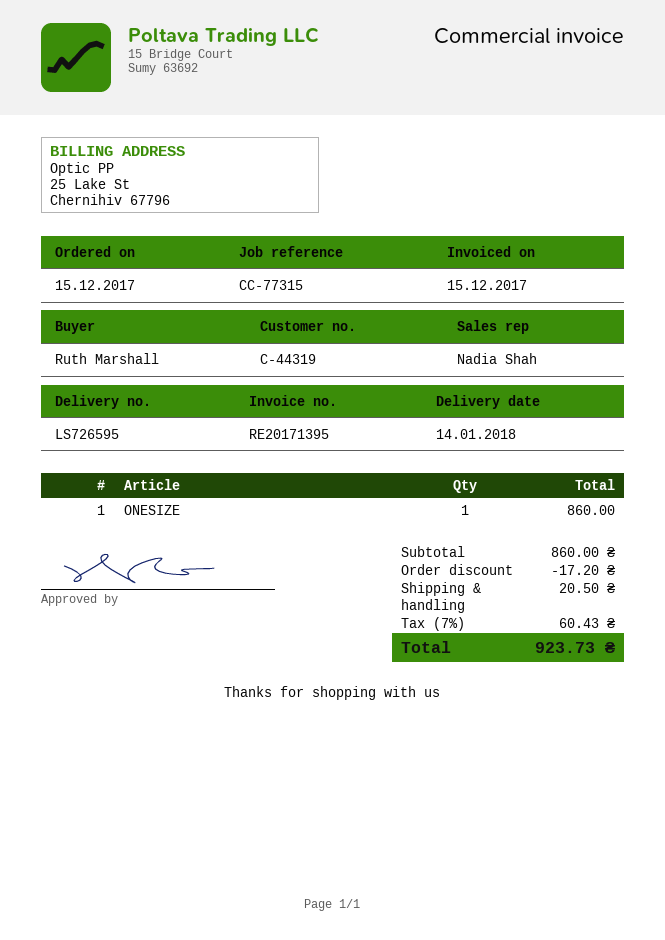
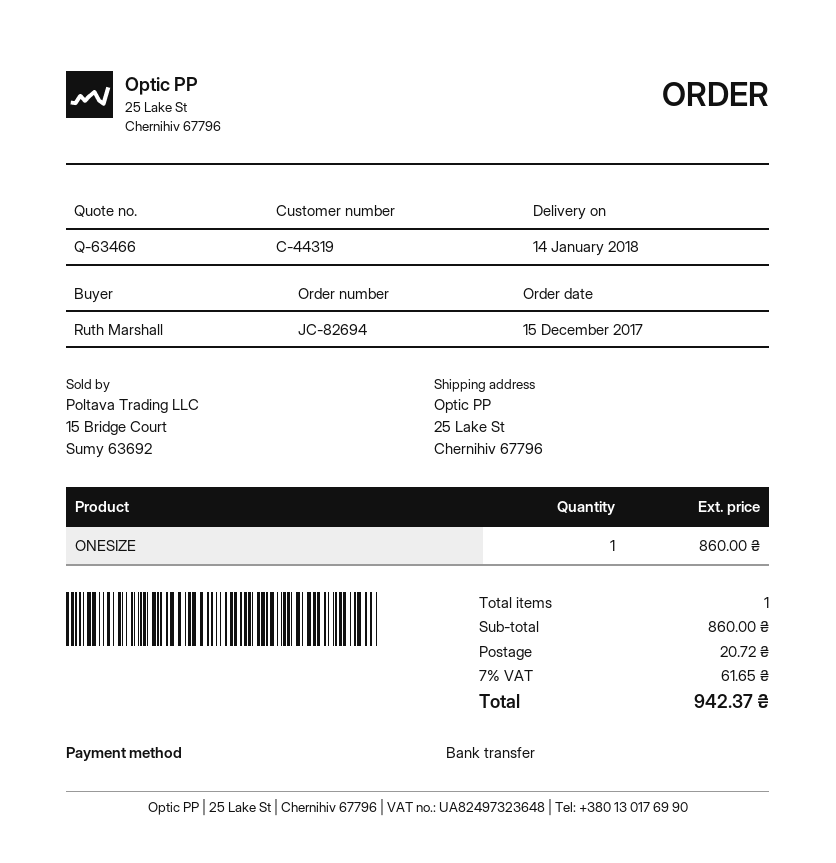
discount: 17.20 -> none
shipping: 20.50 -> 20.72
tax: 7% = 60.43 -> 7% = 61.65
total: 923.73 -> 942.37

